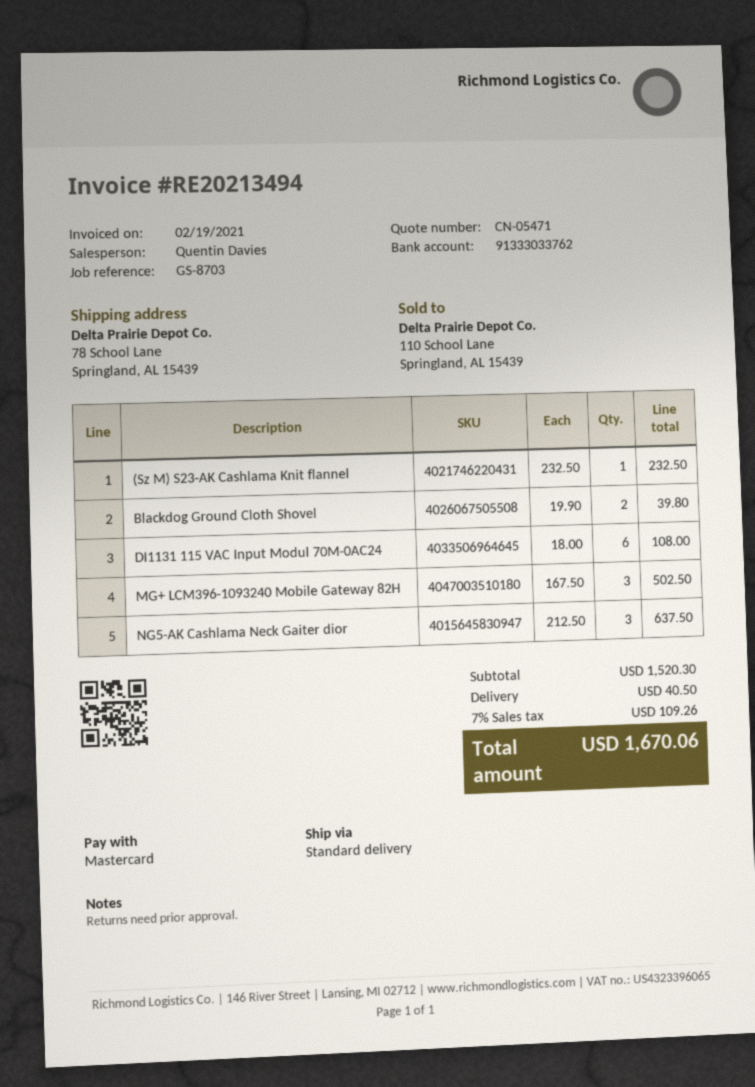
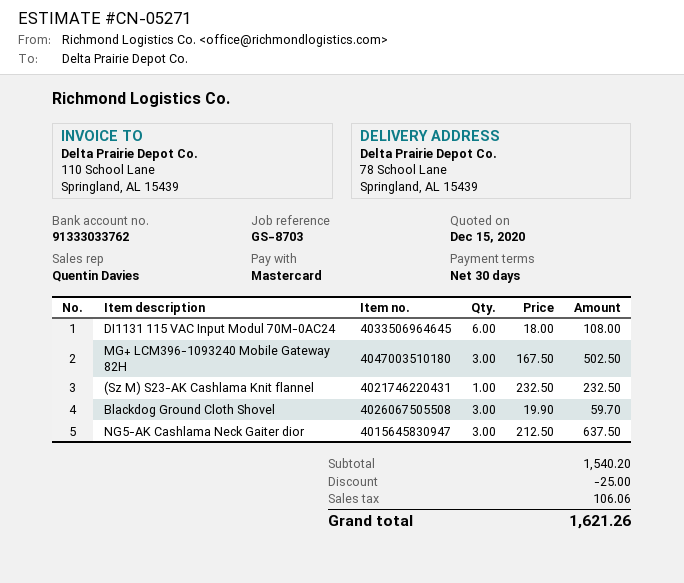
quote number: CN-05471 -> CN-05271
Blackdog Ground Cloth Shovel: 2 x 19.90 = 39.80 -> 3 x 19.90 = 59.70
subtotal: 1520.30 -> 1540.20
discount: none -> 25.00
shipping: 40.50 -> none
tax: 109.26 -> 106.06
total: 1670.06 -> 1621.26

